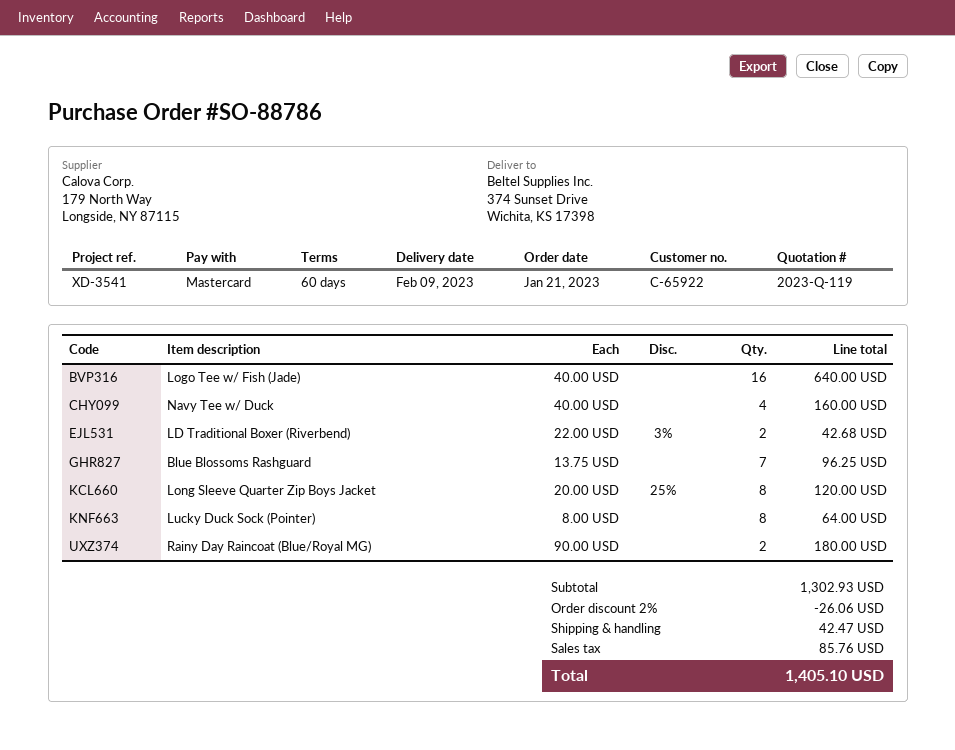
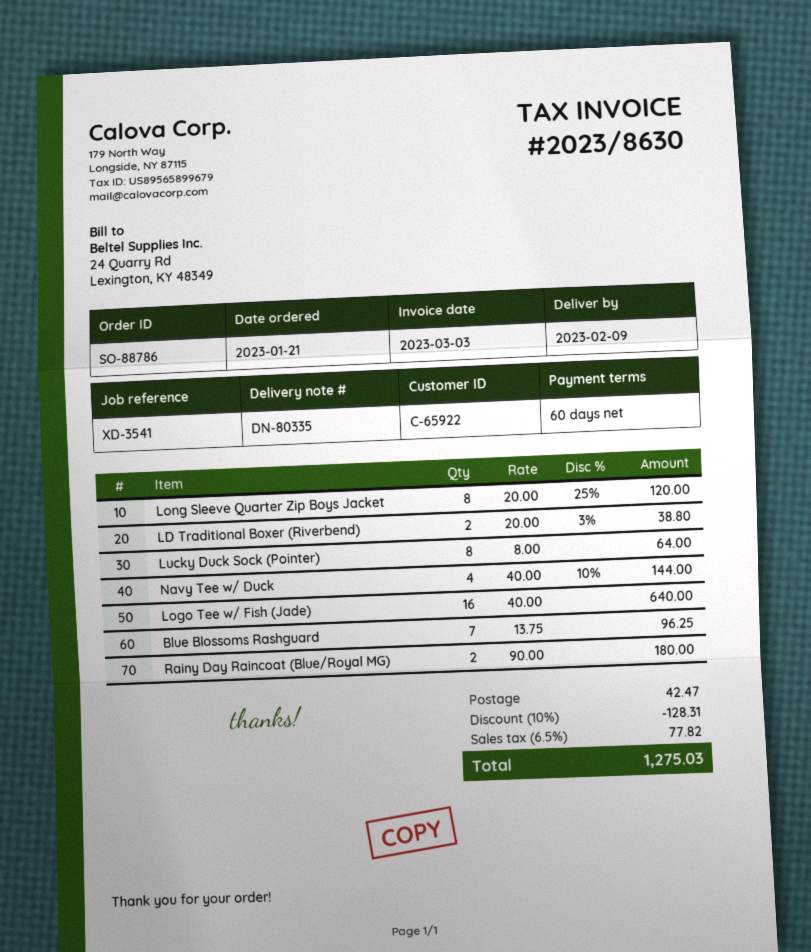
Navy Tee w/ Duck: 4 x 40.00 = 160.00 -> 4 x 40.00 - 10% = 144.00
LD Traditional Boxer (Riverbend): 2 x 22.00 - 3% = 42.68 -> 2 x 20.00 - 3% = 38.80
discount: 2% = 26.06 -> 10% = 128.31
tax: 85.76 -> 77.82
total: 1405.10 -> 1275.03

